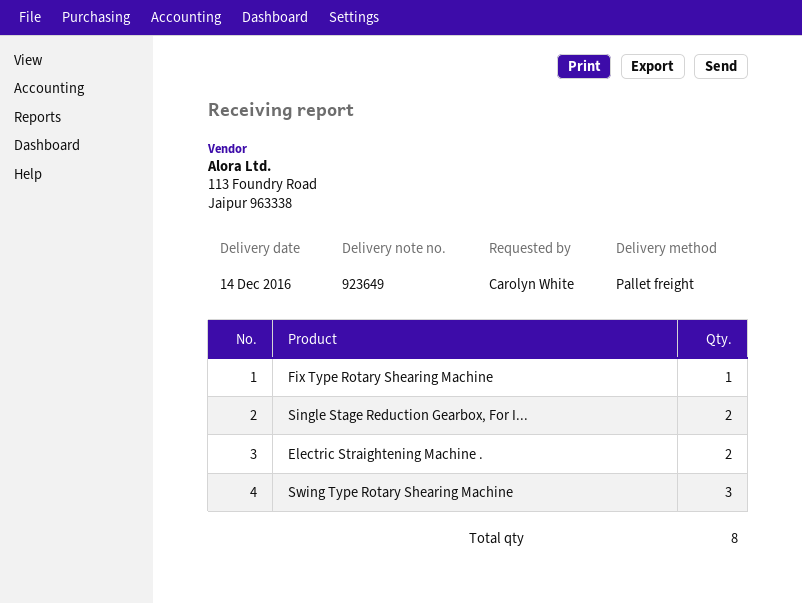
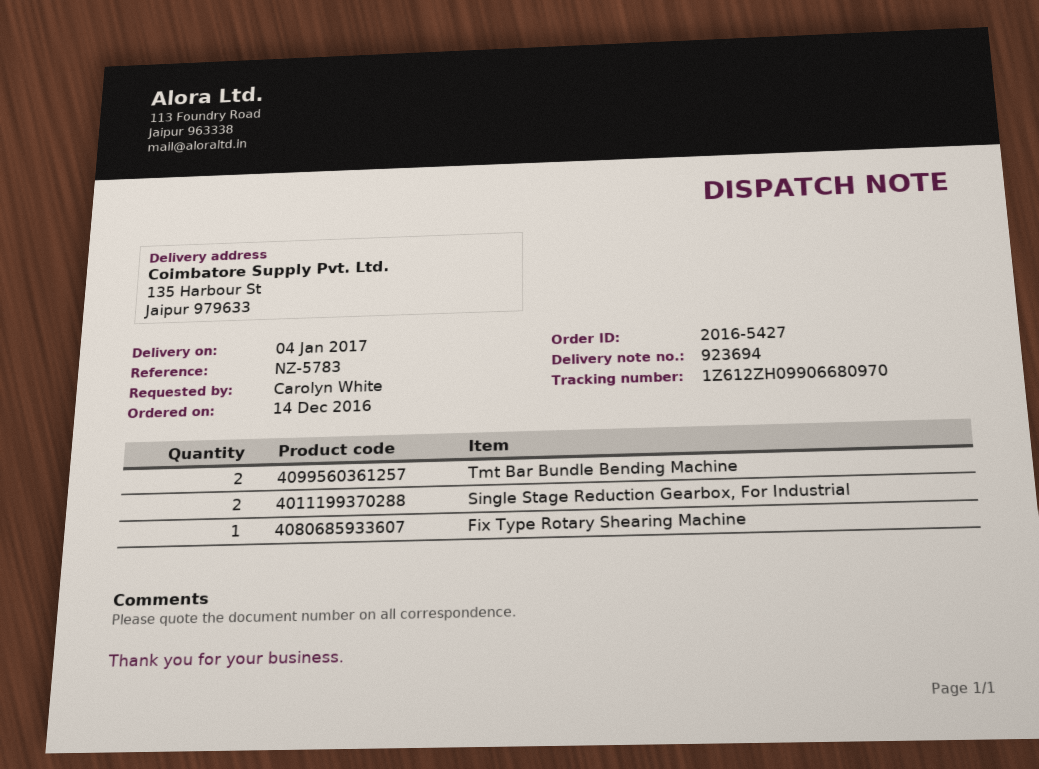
delivery note number: 923649 -> 923694
delivery date: 2016-12-14 -> 2017-01-04
Electric Straightening Machine .: 2 -> none
Swing Type Rotary Shearing Machine: 3 -> none
Tmt Bar Bundle Bending Machine: none -> 2

